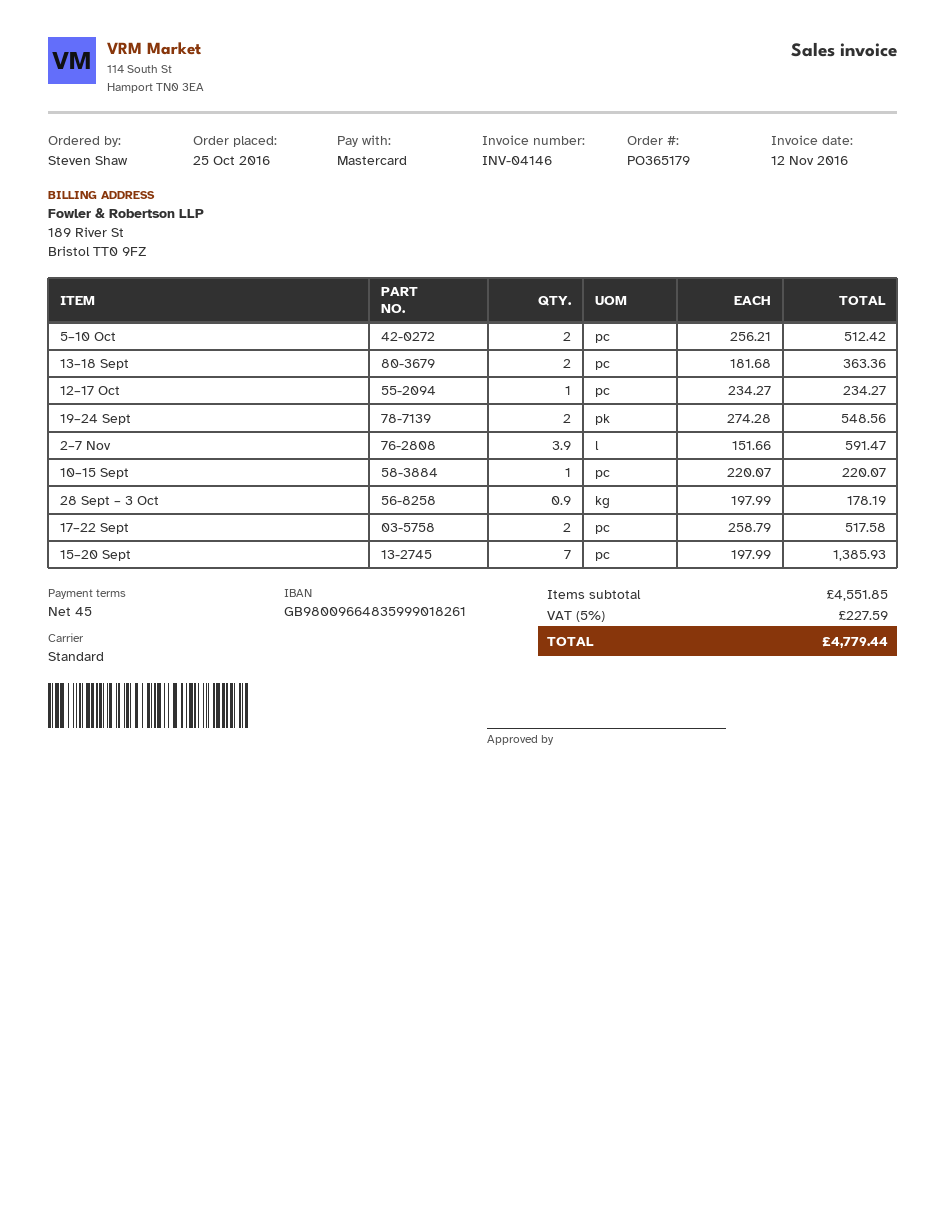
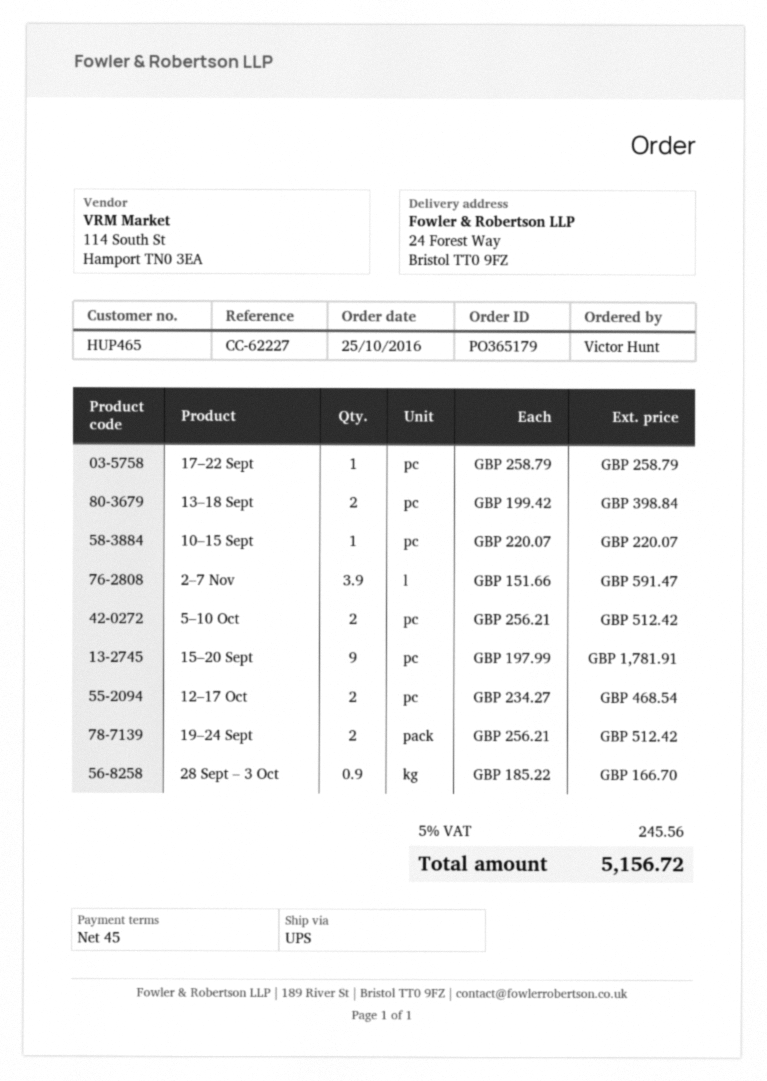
ordered by: Steven Shaw -> Victor Hunt
shipping method: standard -> UPS
13–18 Sept: 2 x 181.68 = 363.36 -> 2 x 199.42 = 398.84
12–17 Oct: 1 x 234.27 = 234.27 -> 2 x 234.27 = 468.54
19–24 Sept: 2 x 274.28 = 548.56 -> 2 x 256.21 = 512.42
28 Sept – 3 Oct: 0.9 x 197.99 = 178.19 -> 0.9 x 185.22 = 166.70
17–22 Sept: 2 x 258.79 = 517.58 -> 1 x 258.79 = 258.79
15–20 Sept: 7 x 197.99 = 1385.93 -> 9 x 197.99 = 1781.91
tax: 5% = 227.59 -> 5% = 245.56
total: 4779.44 -> 5156.72

